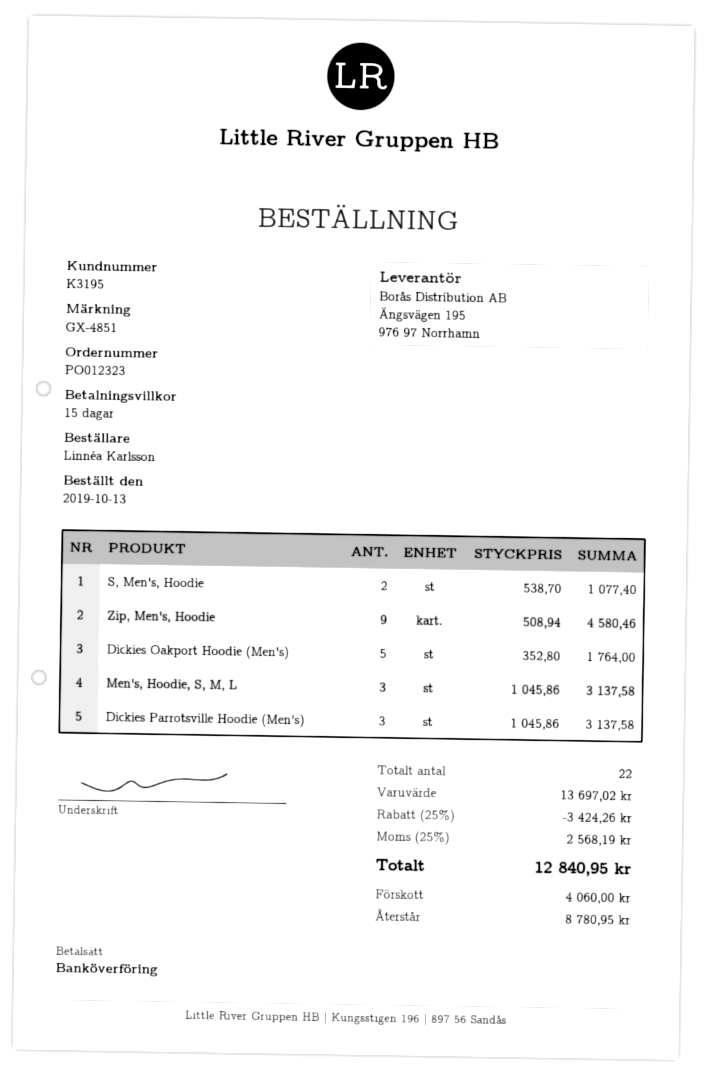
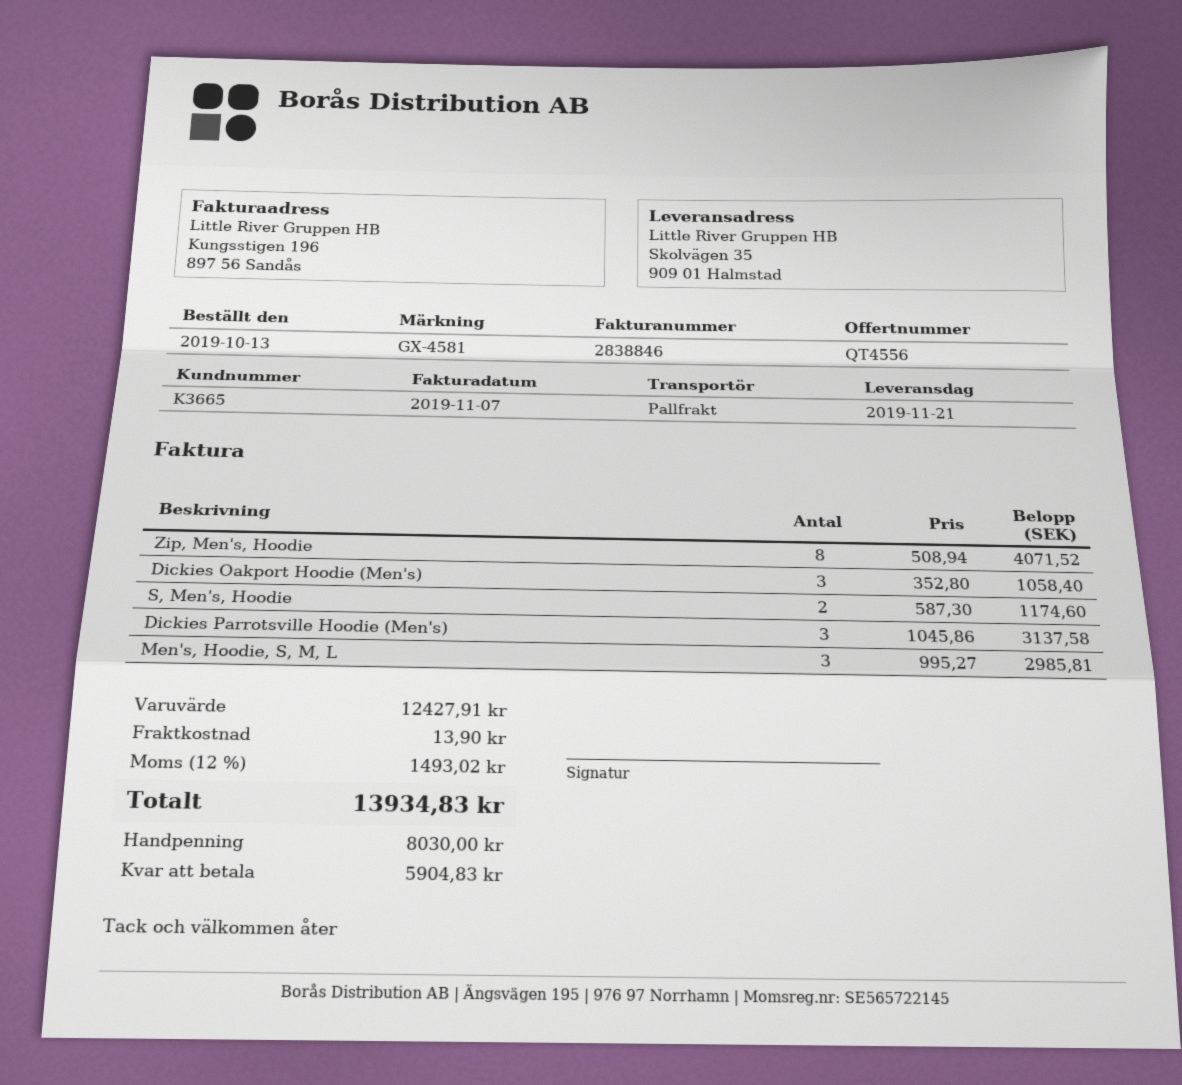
customer number: K3195 -> K3665
reference: GX-4851 -> GX-4581
S, Men's, Hoodie: 2 x 538.70 = 1077.40 -> 2 x 587.30 = 1174.60
Zip, Men's, Hoodie: 9 x 508.94 = 4580.46 -> 8 x 508.94 = 4071.52
Dickies Oakport Hoodie (Men's): 5 x 352.80 = 1764.00 -> 3 x 352.80 = 1058.40
Men's, Hoodie, S, M, L: 3 x 1045.86 = 3137.58 -> 3 x 995.27 = 2985.81
subtotal: 13697.02 -> 12427.91
discount: 25% = 3424.26 -> none
shipping: none -> 13.90
tax: 25% = 2568.19 -> 12% = 1493.02
total: 12840.95 -> 13934.83
deposit: 4060.00 -> 8030.00
balance: 8780.95 -> 5904.83

